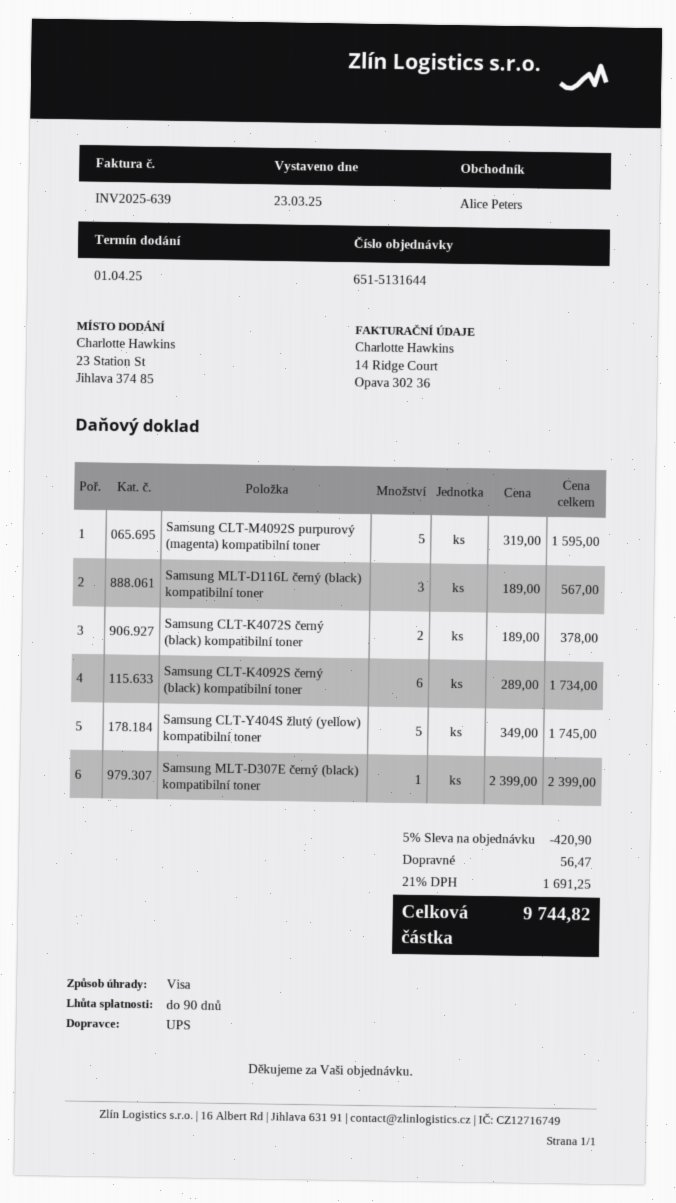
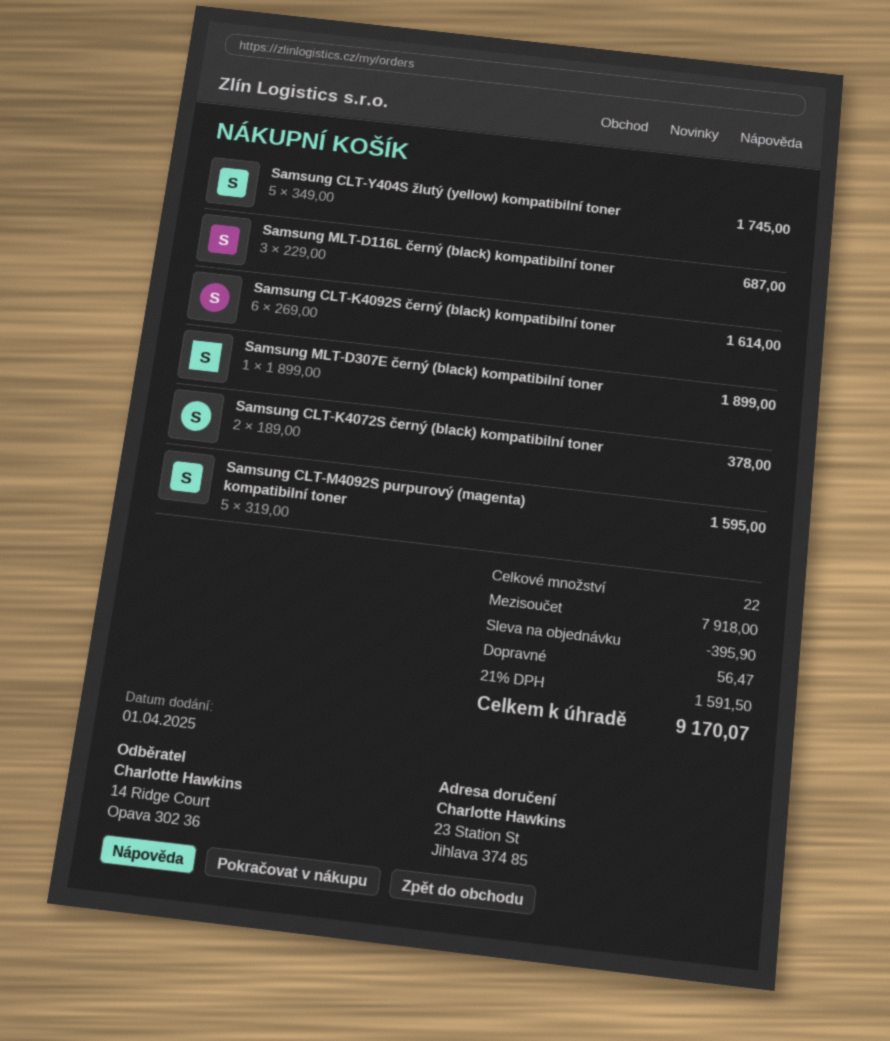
Samsung MLT-D116L černý (black) kompatibilní toner: 3 x 189.00 = 567.00 -> 3 x 229.00 = 687.00
Samsung CLT-K4092S černý (black) kompatibilní toner: 6 x 289.00 = 1734.00 -> 6 x 269.00 = 1614.00
Samsung MLT-D307E černý (black) kompatibilní toner: 1 x 2399.00 = 2399.00 -> 1 x 1899.00 = 1899.00
discount: 420.90 -> 395.90
tax: 21% = 1691.25 -> 21% = 1591.50
total: 9744.82 -> 9170.07

